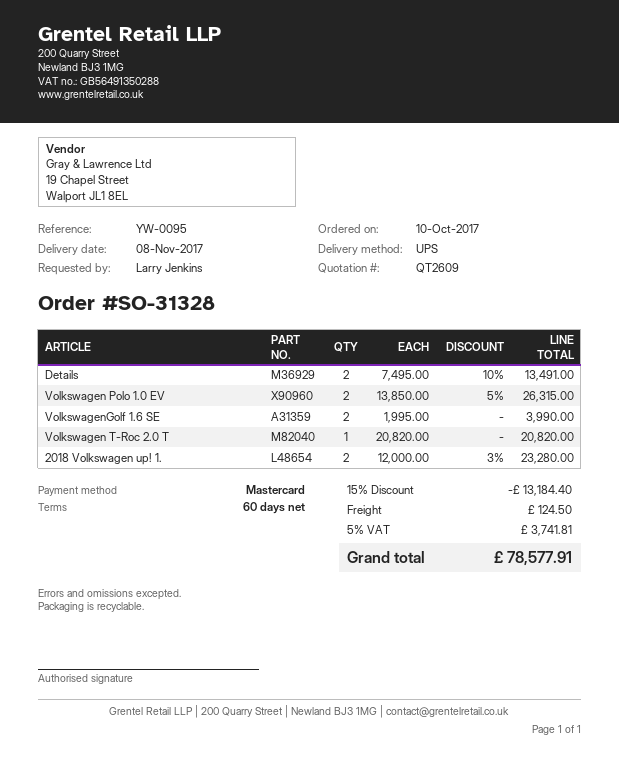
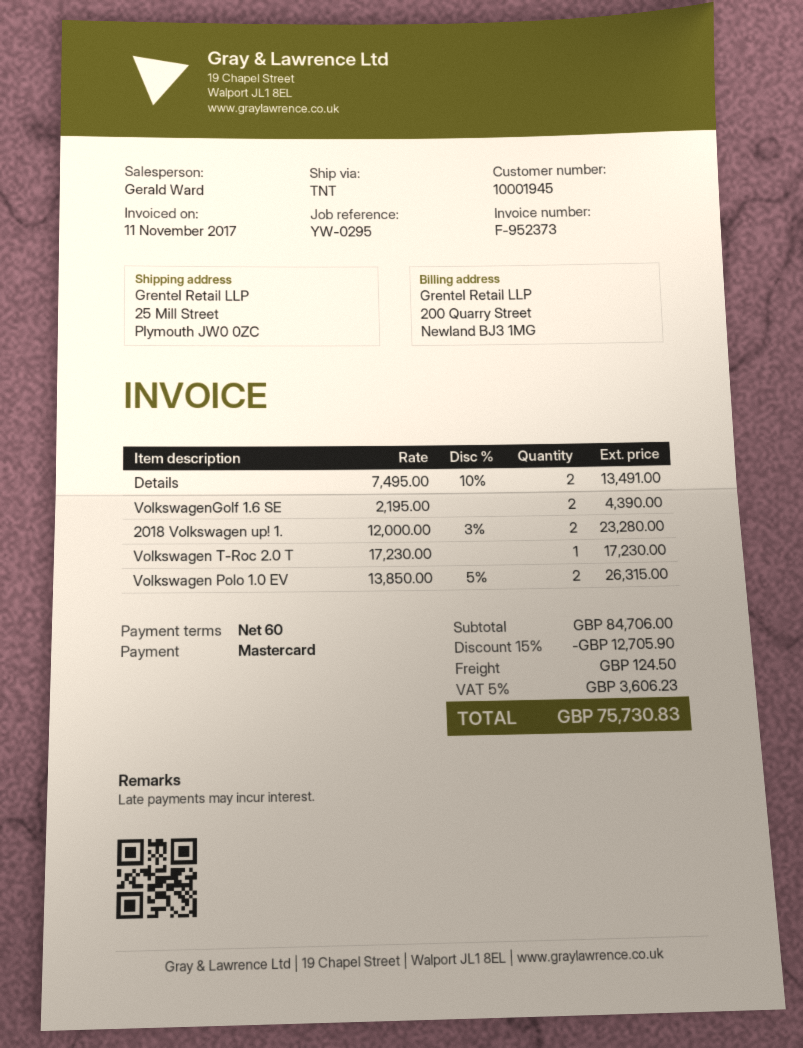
reference: YW-0095 -> YW-0295
shipping method: UPS -> TNT
VolkswagenGolf 1.6 SE: 2 x 1995.00 = 3990.00 -> 2 x 2195.00 = 4390.00
Volkswagen T-Roc 2.0 T: 1 x 20820.00 = 20820.00 -> 1 x 17230.00 = 17230.00
discount: 15% = 13184.40 -> 15% = 12705.90
tax: 5% = 3741.81 -> 5% = 3606.23
total: 78577.91 -> 75730.83

